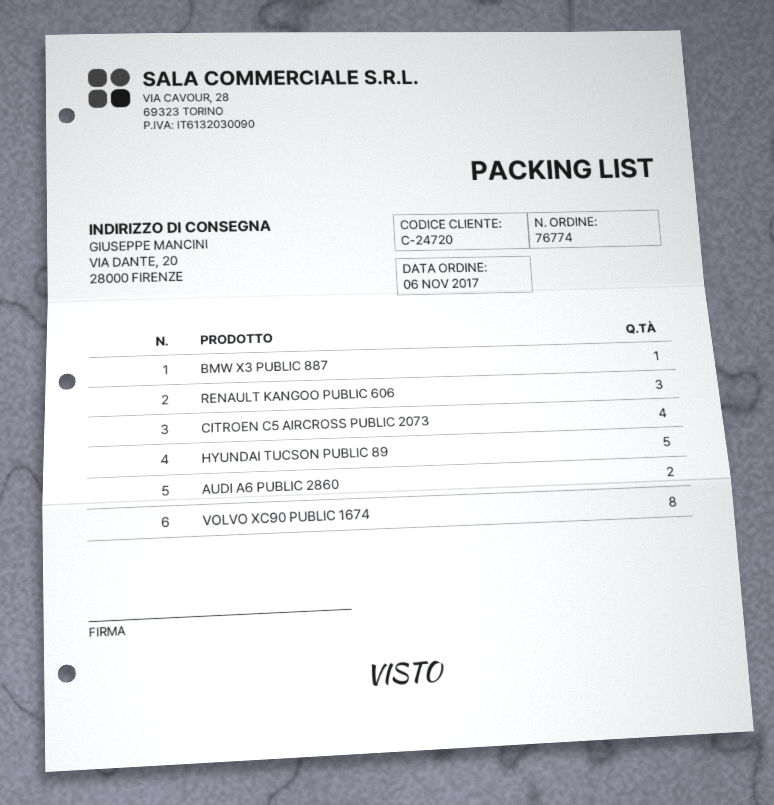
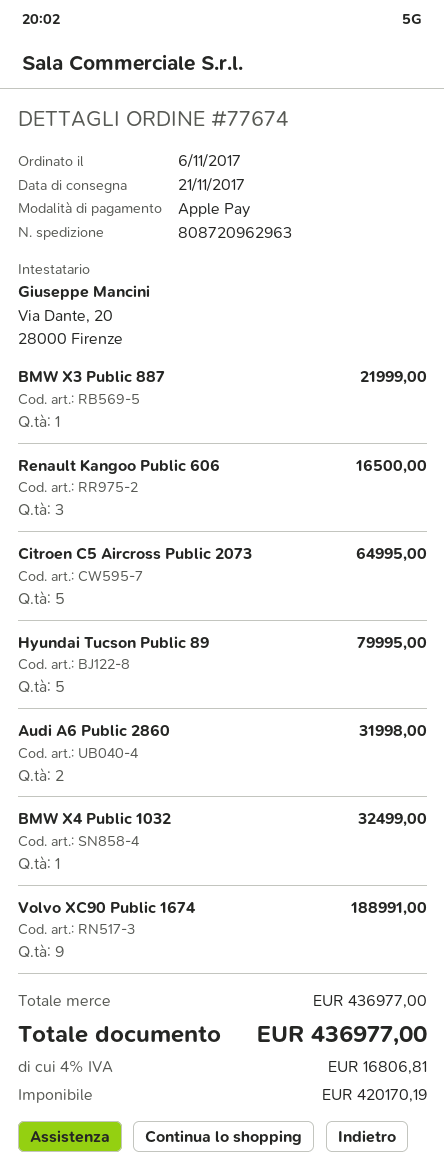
order number: 76774 -> 77674
CITROEN C5 AIRCROSS PUBLIC 2073: 4 -> 5
VOLVO XC90 PUBLIC 1674: 8 -> 9
BMW X4 Public 1032: none -> 1

